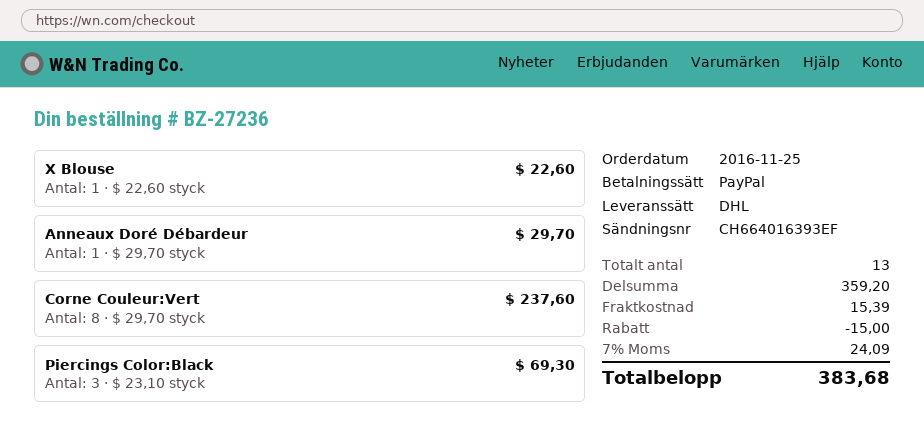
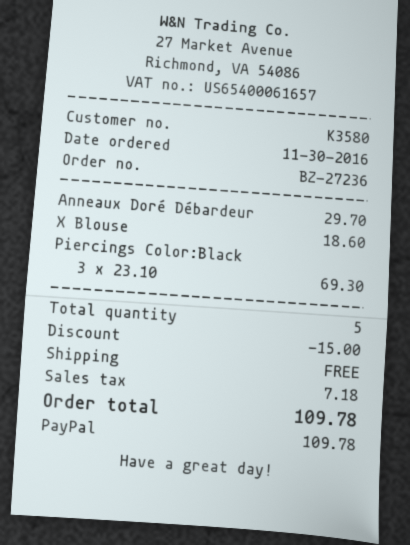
order date: 2016-11-25 -> 2016-11-30
X Blouse: 1 x 22.60 = 22.60 -> 1 x 18.60 = 18.60
Corne Couleur:Vert: 8 x 29.70 = 237.60 -> none
total quantity: 13 -> 5
shipping: 15.39 -> 0.00
tax: 24.09 -> 7.18
total: 383.68 -> 109.78

